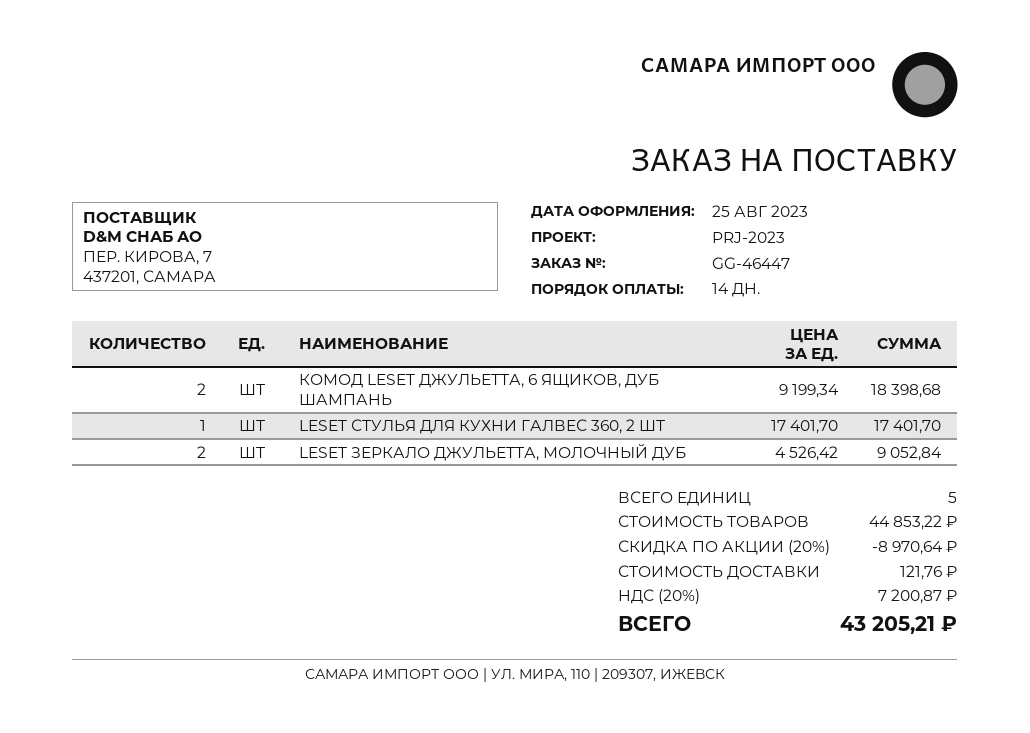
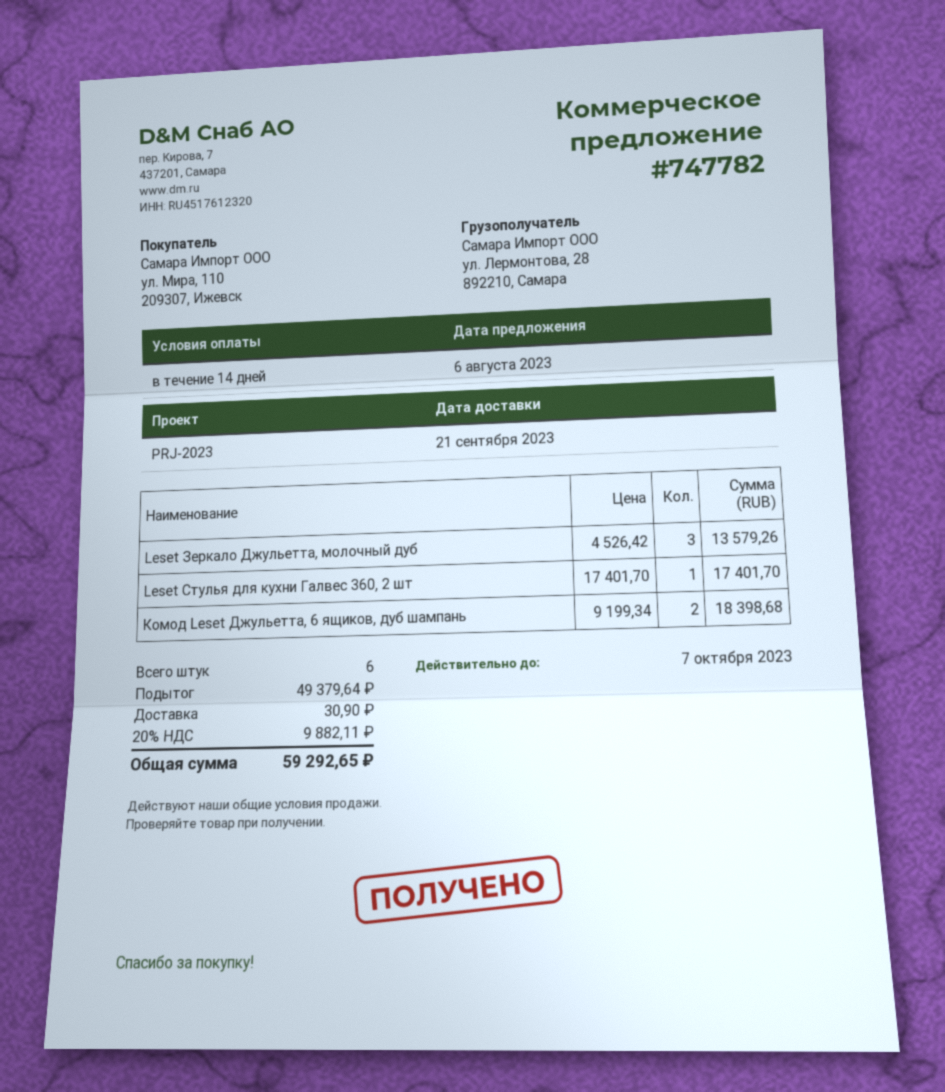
LESET ЗЕРКАЛО ДЖУЛЬЕТТА, МОЛОЧНЫЙ ДУБ: 2 x 4526.42 = 9052.84 -> 3 x 4526.42 = 13579.26
total quantity: 5 -> 6
subtotal: 44853.22 -> 49379.64
discount: 20% = 8970.64 -> none
shipping: 121.76 -> 30.90
tax: 20% = 7200.87 -> 20% = 9882.11
total: 43205.21 -> 59292.65

